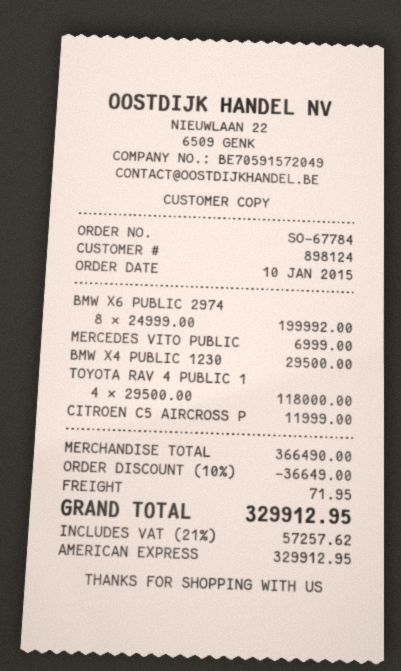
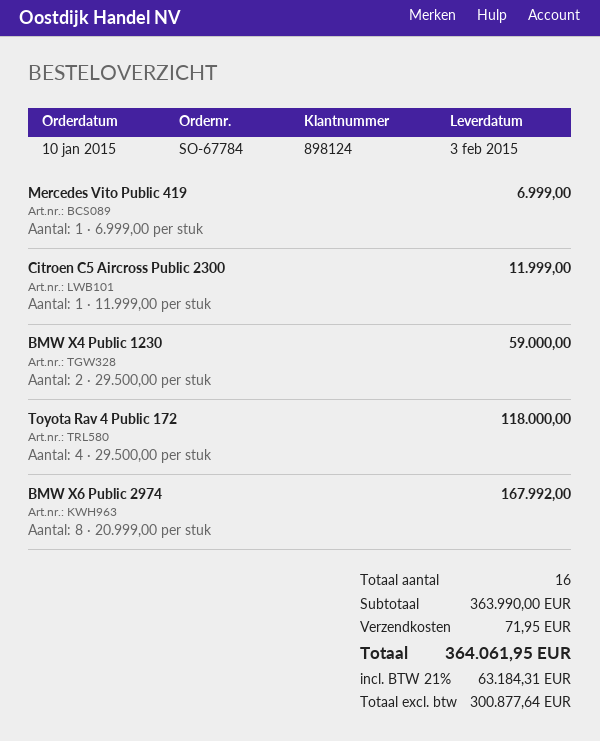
BMW X6 PUBLIC 2974: 8 x 24999.00 = 199992.00 -> 8 x 20999.00 = 167992.00
BMW X4 PUBLIC 1230: 1 x 29500.00 = 29500.00 -> 2 x 29500.00 = 59000.00
subtotal: 366490.00 -> 363990.00
discount: 10% = 36649.00 -> none
tax: 21% = 57257.62 -> 21% = 63184.31
total: 329912.95 -> 364061.95

